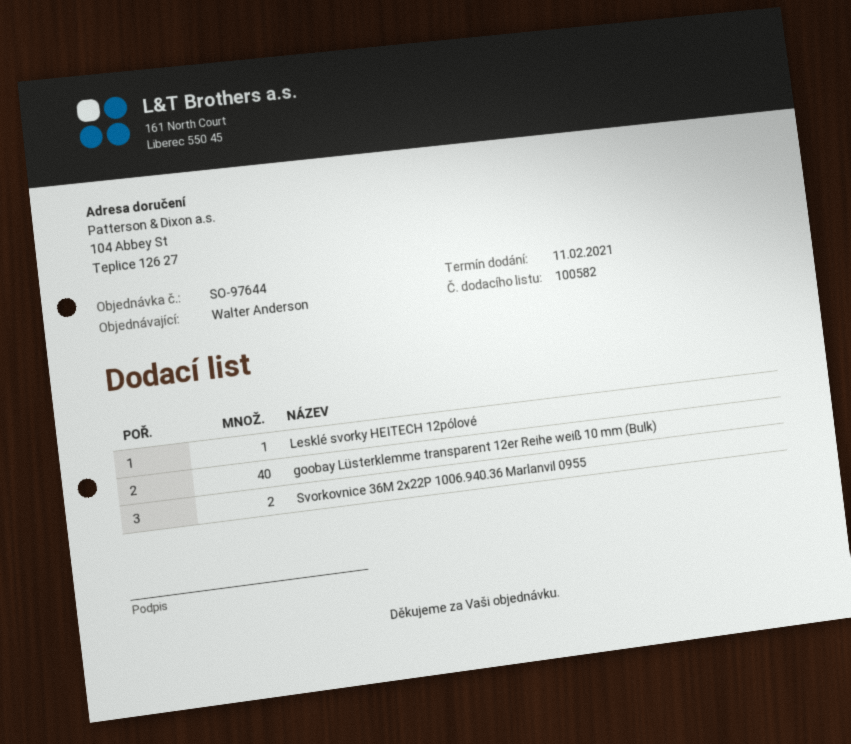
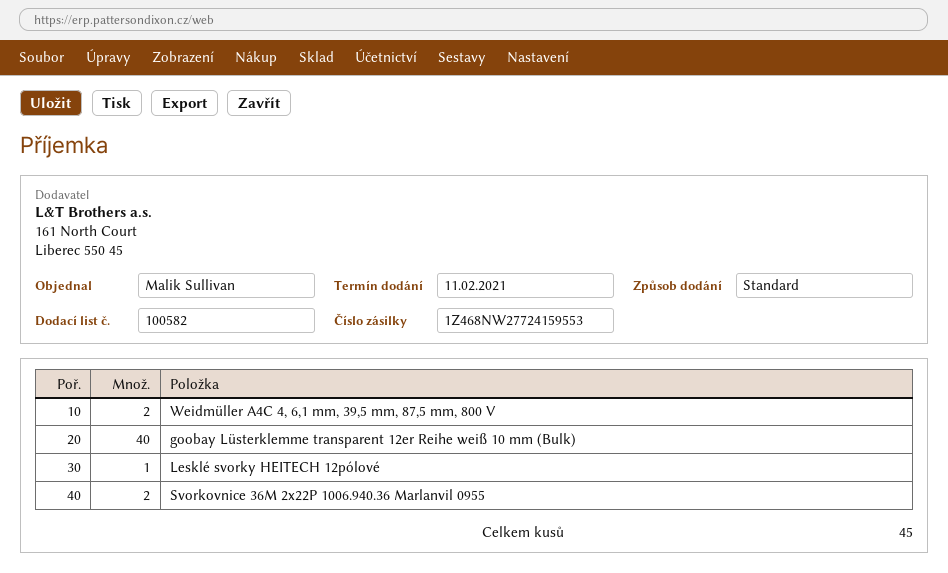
ordered by: Walter Anderson -> Malik Sullivan
Weidmüller A4C 4, 6,1 mm, 39,5 mm, 87,5 mm, 800 V: none -> 2

